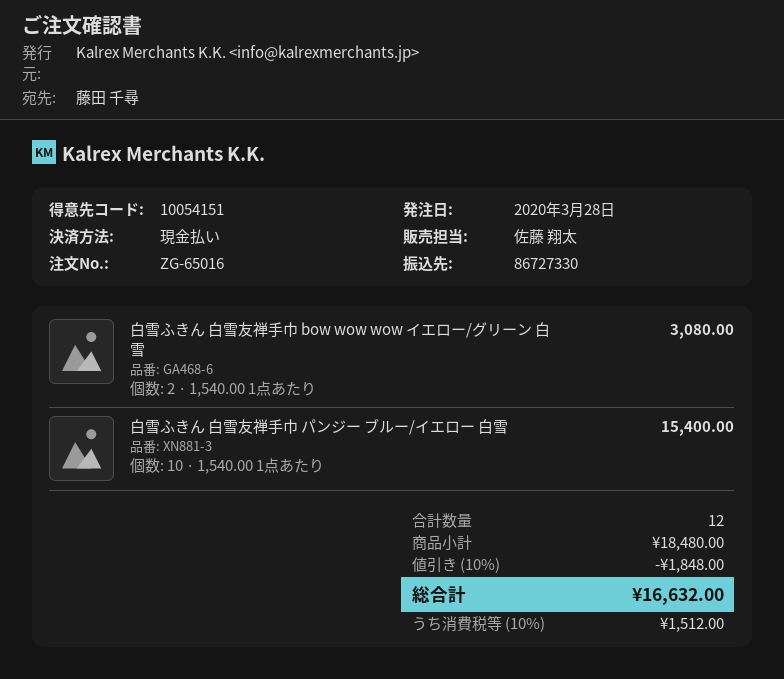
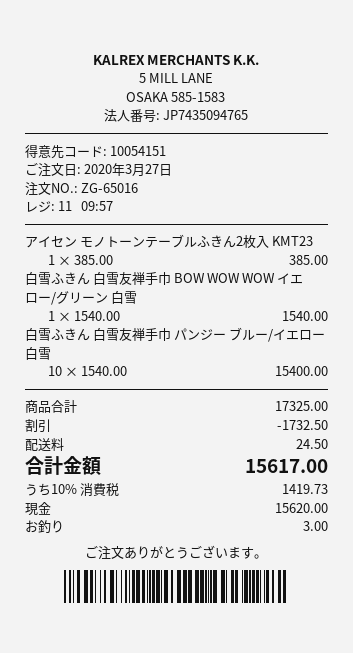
order date: 2020-03-28 -> 2020-03-27
白雪ふきん 白雪友禅手巾 bow wow wow イエロー/グリーン 白雪: 2 x 1540.00 = 3080.00 -> 1 x 1540.00 = 1540.00
アイセン モノトーンテーブルふきん2枚入 KMT23: none -> 1 x 385.00 = 385.00
subtotal: 18480.00 -> 17325.00
discount: 1848.00 -> 1732.50
shipping: none -> 24.50
tax: 10% = 1512.00 -> 10% = 1419.73
total: 16632.00 -> 15617.00

